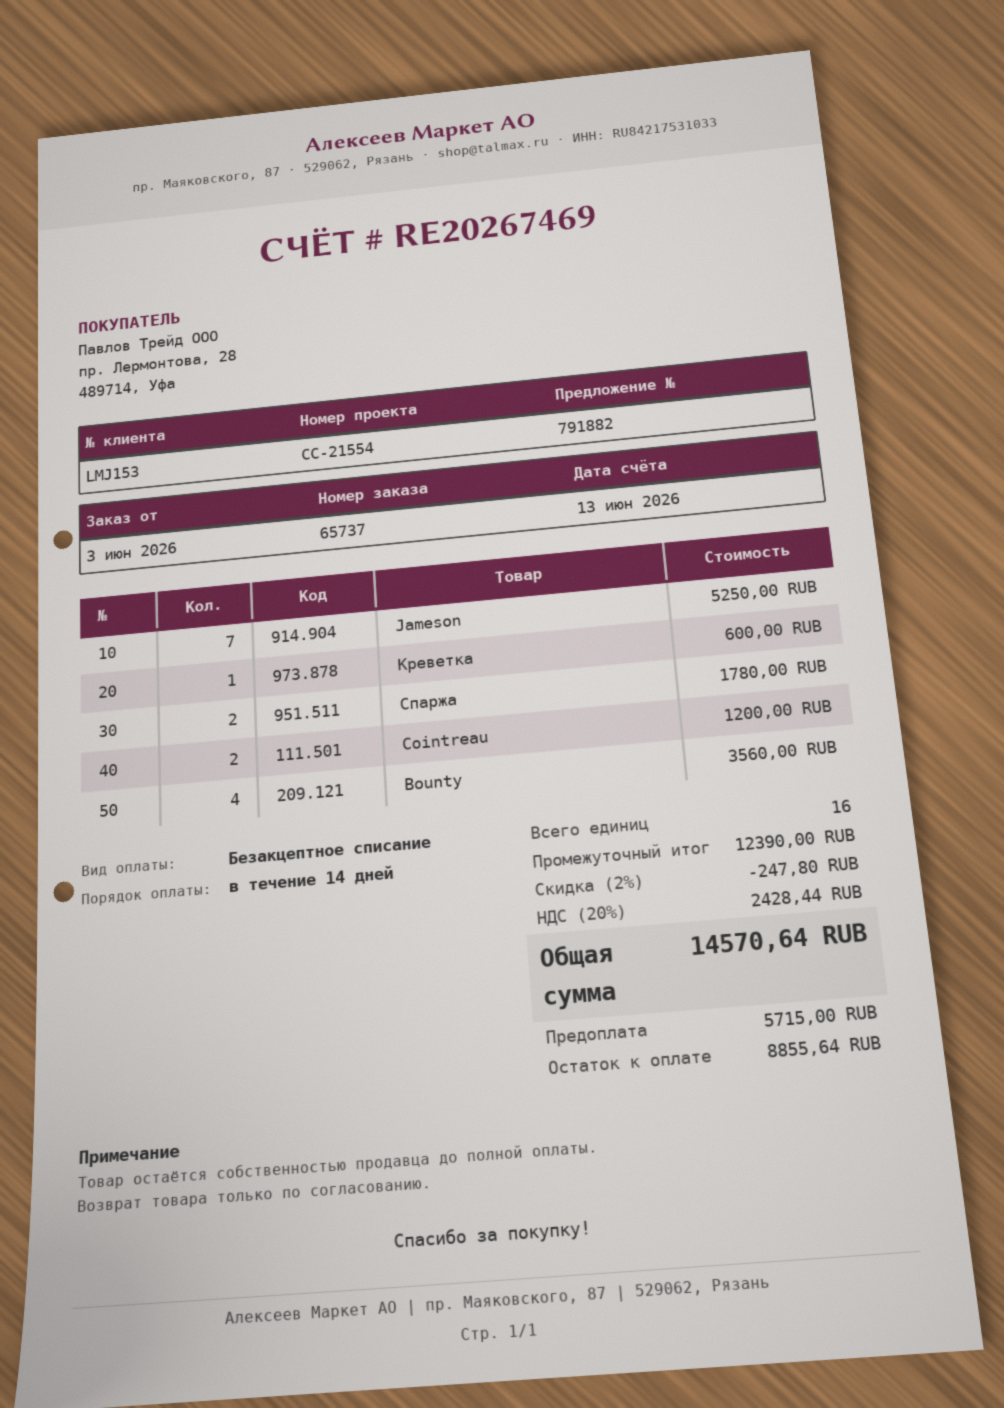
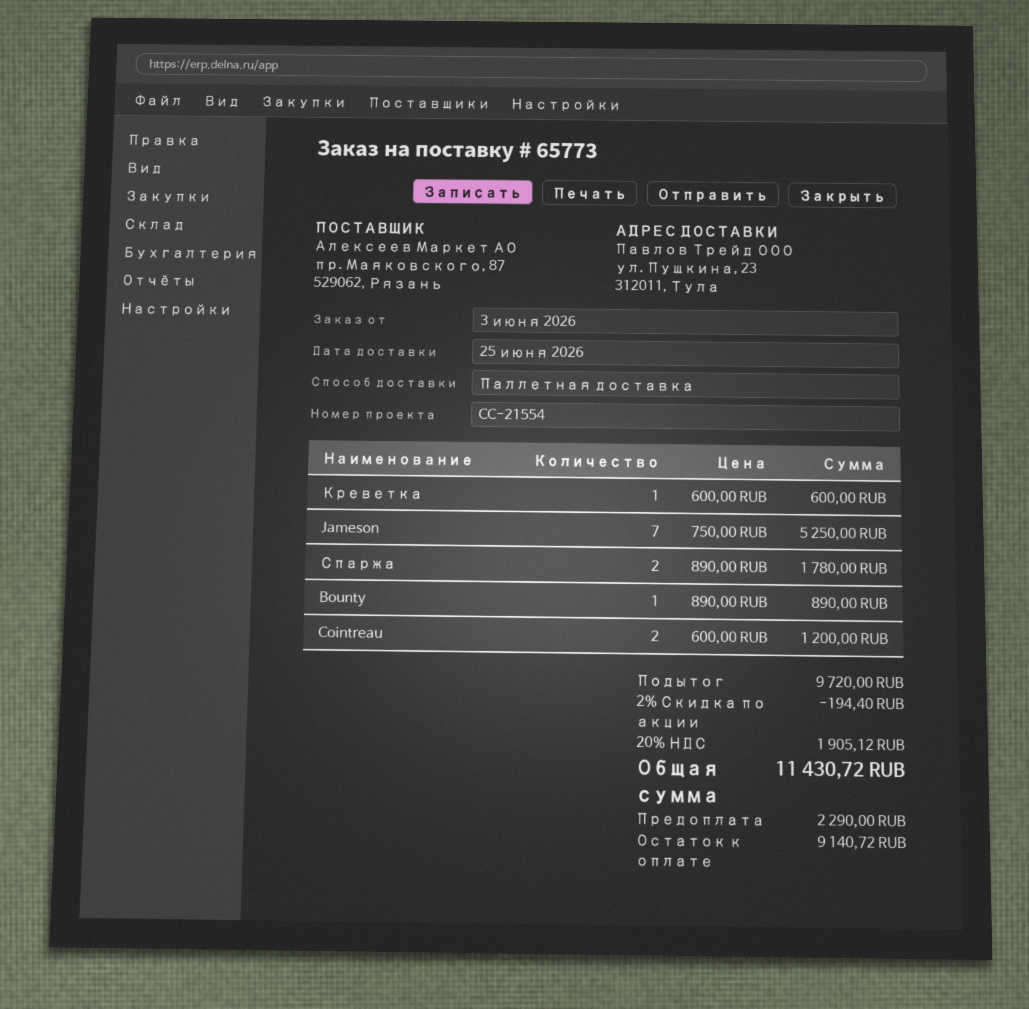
order number: 65737 -> 65773
Bounty: 4 for 3560.00 -> 1 for 890.00
subtotal: 12390.00 -> 9720.00
discount: 2% = 247.80 -> 2% = 194.40
tax: 20% = 2428.44 -> 20% = 1905.12
total: 14570.64 -> 11430.72
deposit: 5715.00 -> 2290.00
balance: 8855.64 -> 9140.72

